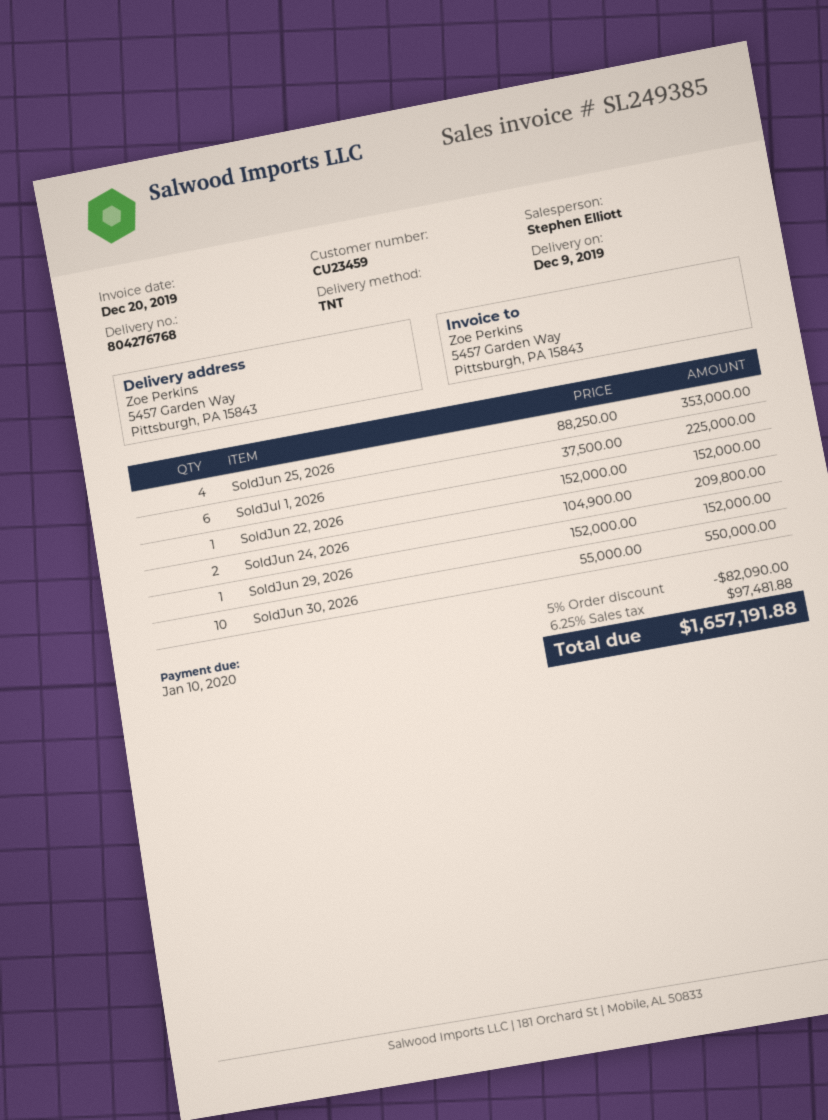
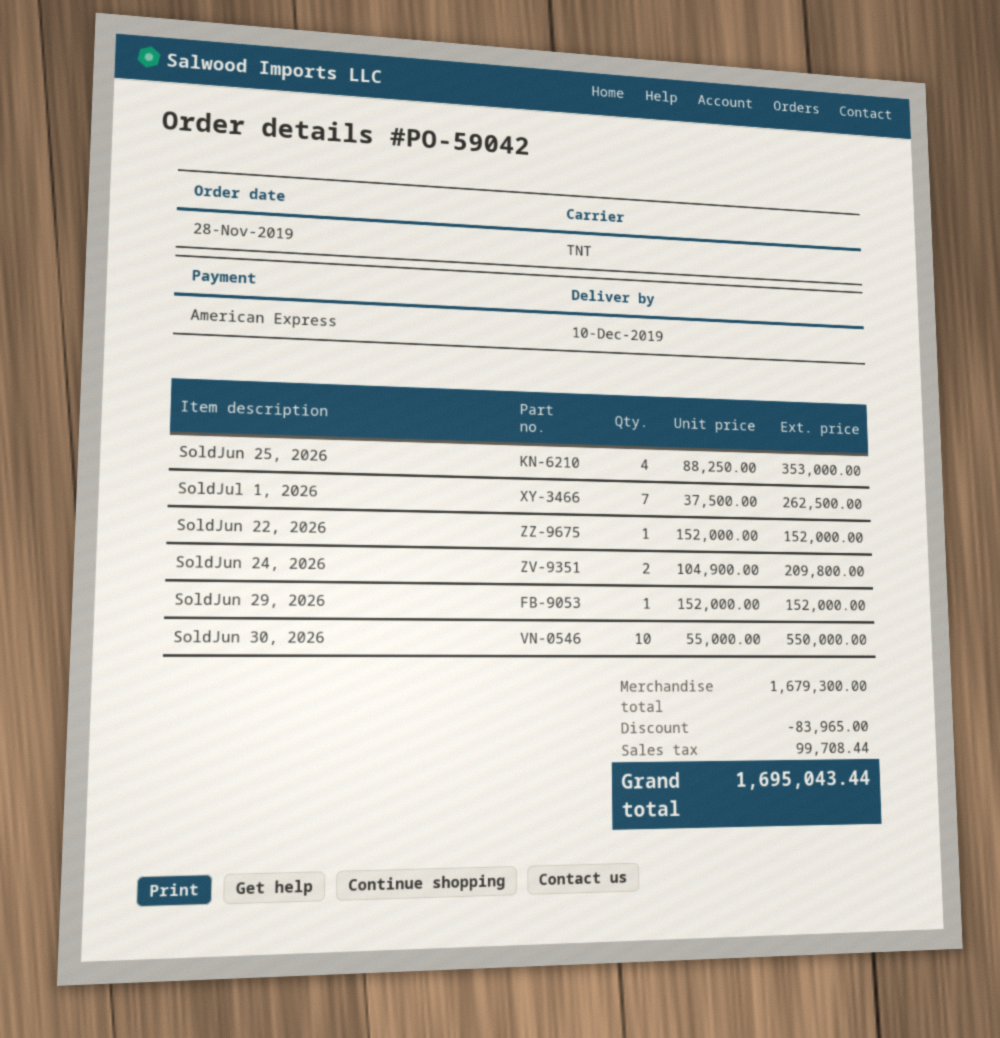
delivery date: 2019-12-09 -> 2019-12-10
SoldJul 1, 2026: 6 x 37500.00 = 225000.00 -> 7 x 37500.00 = 262500.00
discount: 82090.00 -> 83965.00
tax: 97481.88 -> 99708.44
total: 1657191.88 -> 1695043.44

